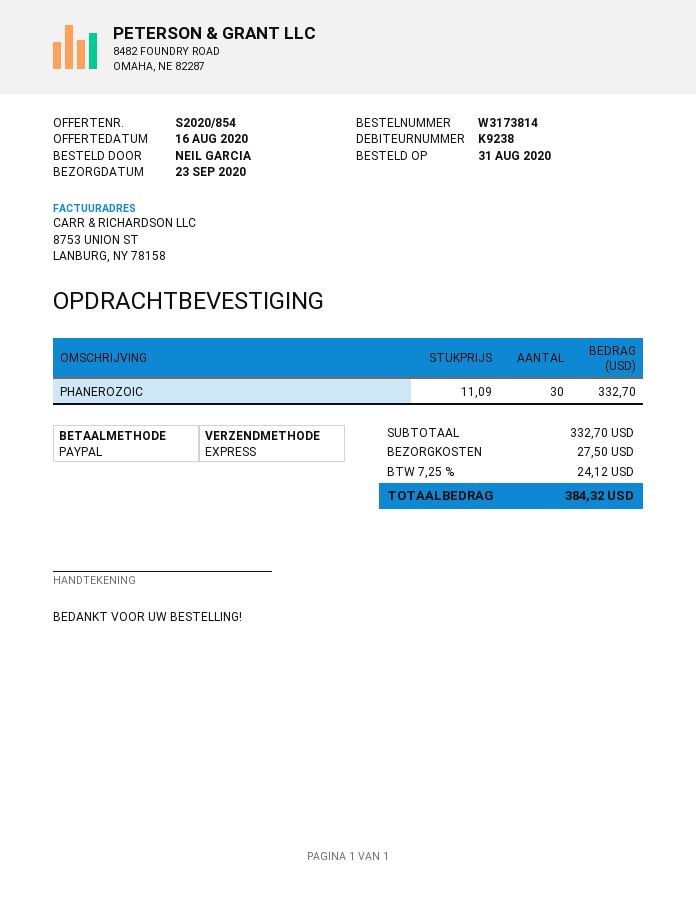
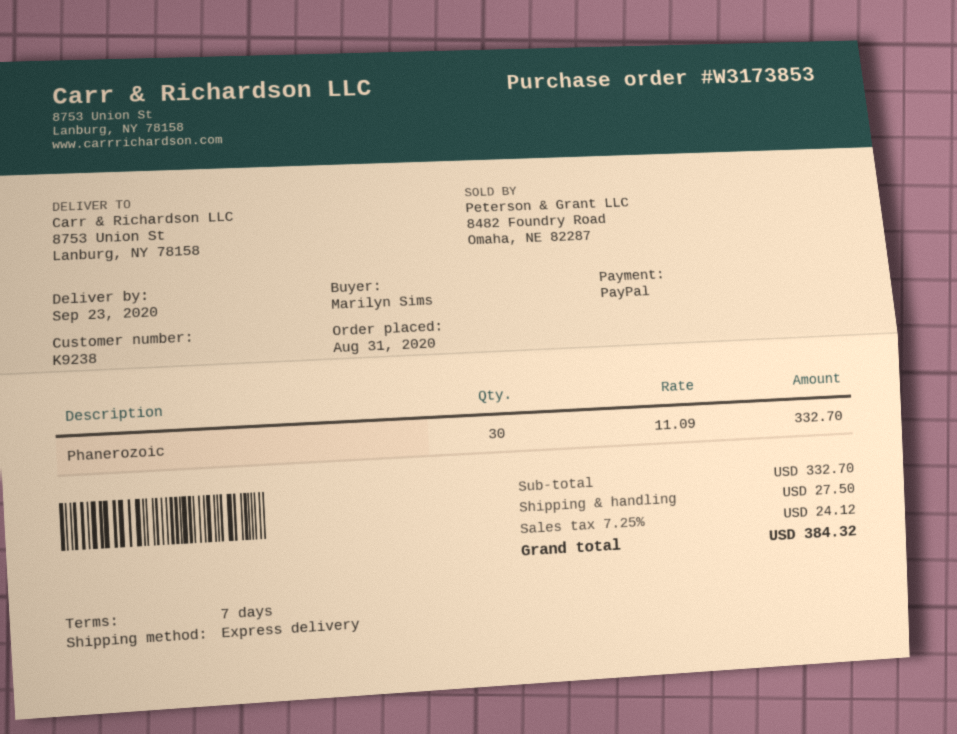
order number: W3173814 -> W3173853
ordered by: NEIL GARCIA -> Marilyn Sims

